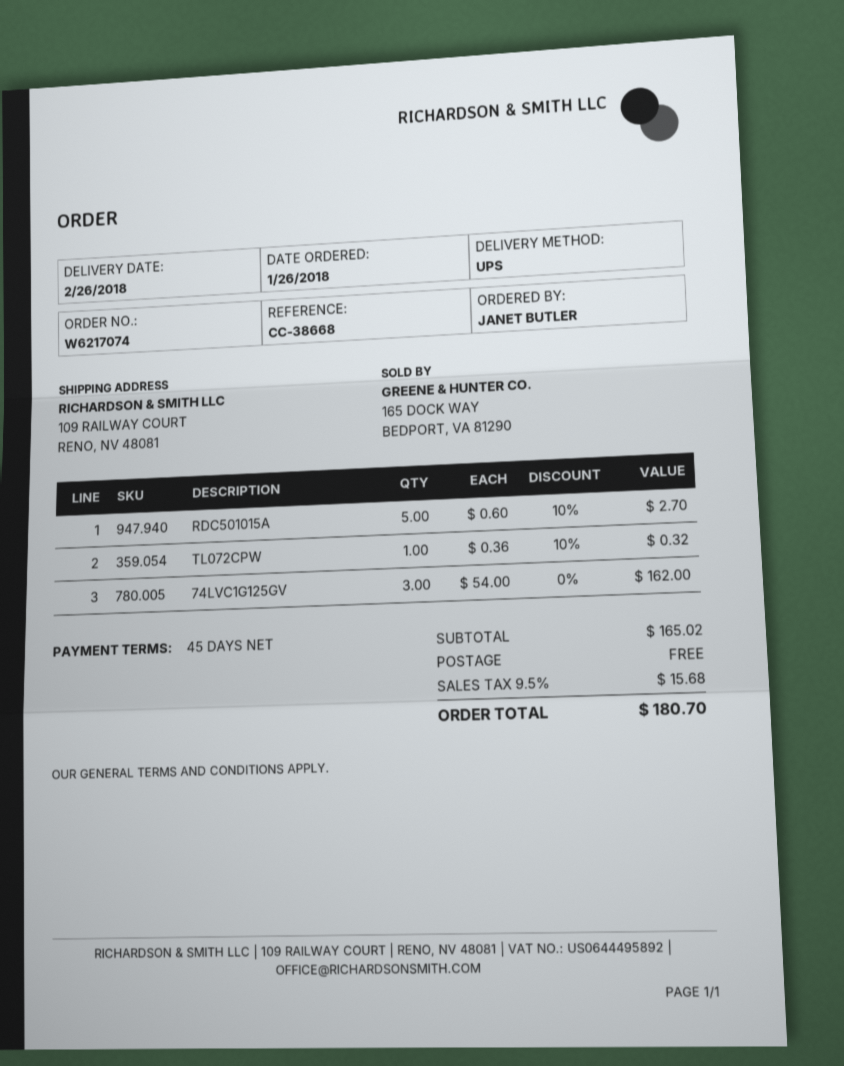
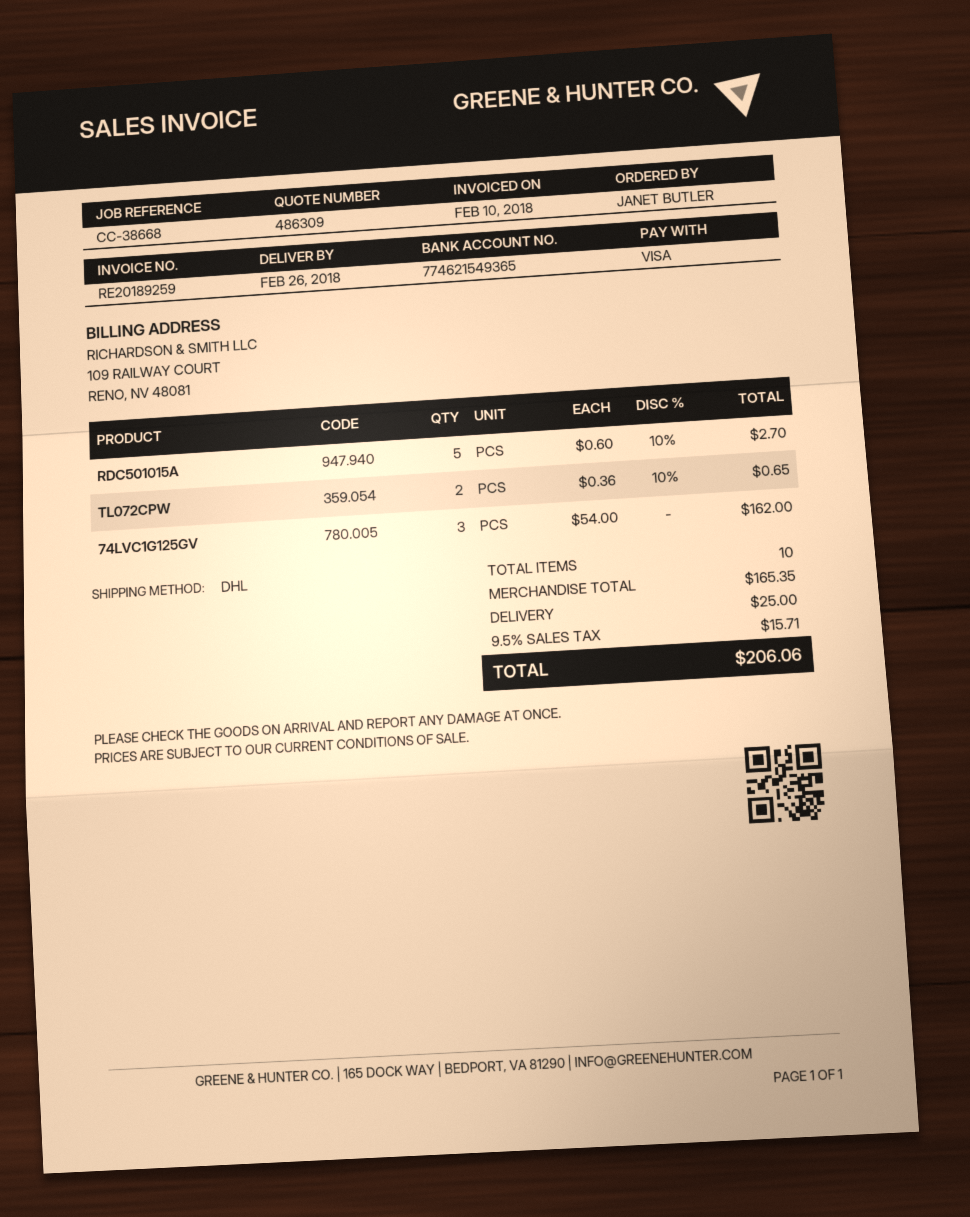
shipping method: UPS -> DHL
TL072CPW: 1 x 0.36 - 10% = 0.32 -> 2 x 0.36 - 10% = 0.65
subtotal: 165.02 -> 165.35
shipping: 0.00 -> 25.00
tax: 9.5% = 15.68 -> 9.5% = 15.71
total: 180.70 -> 206.06

